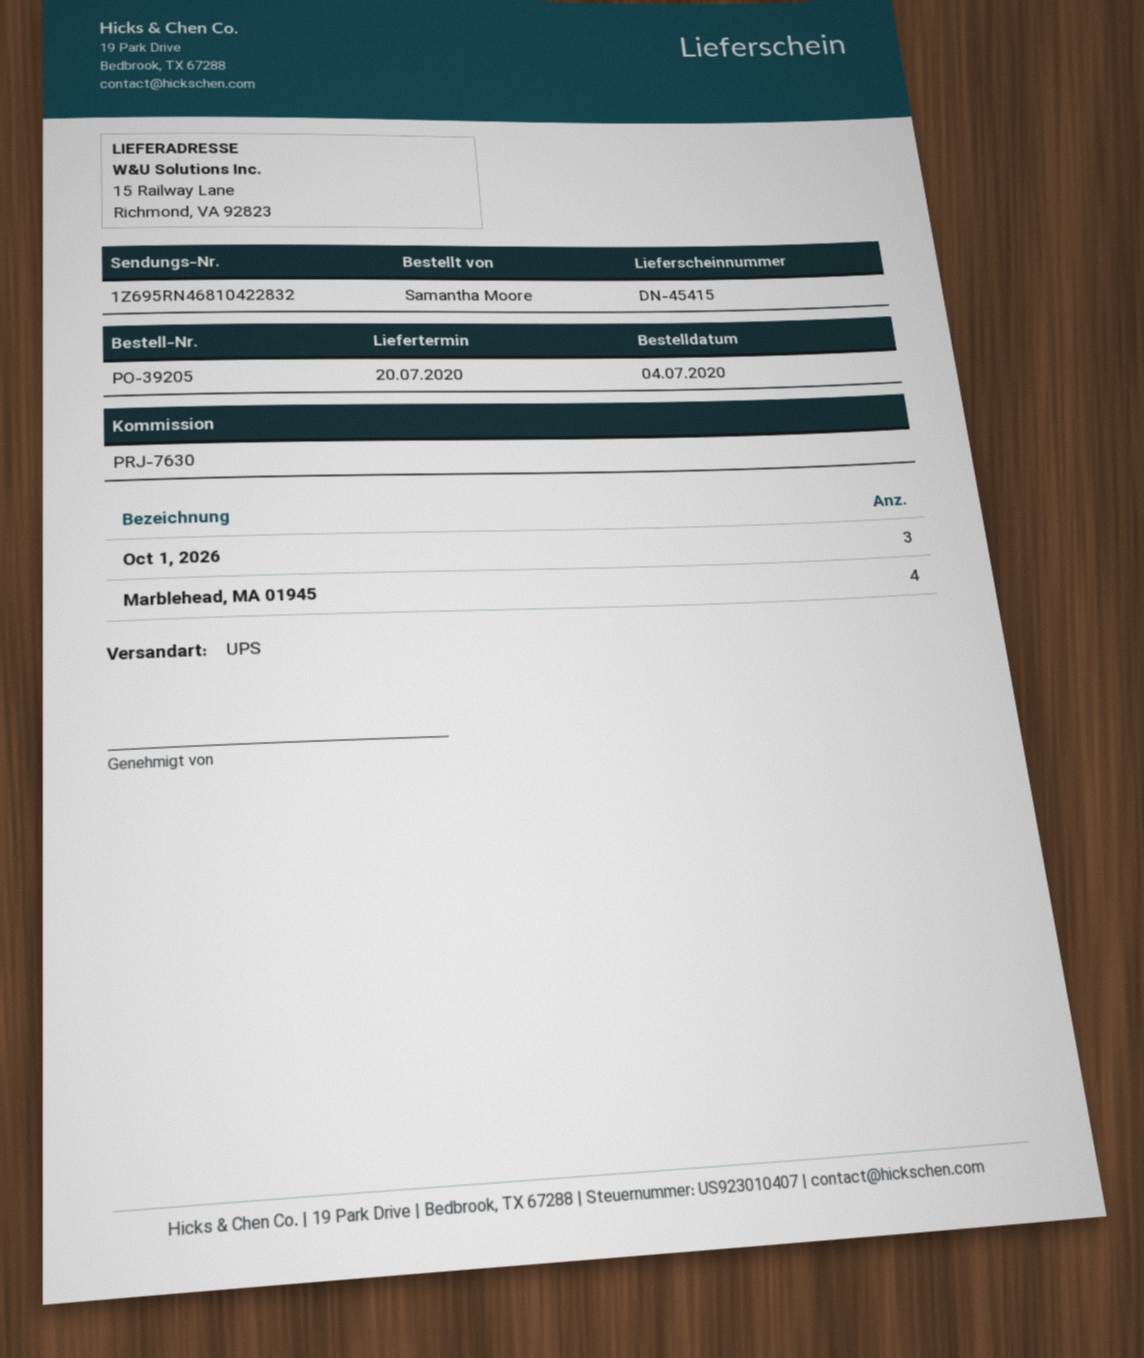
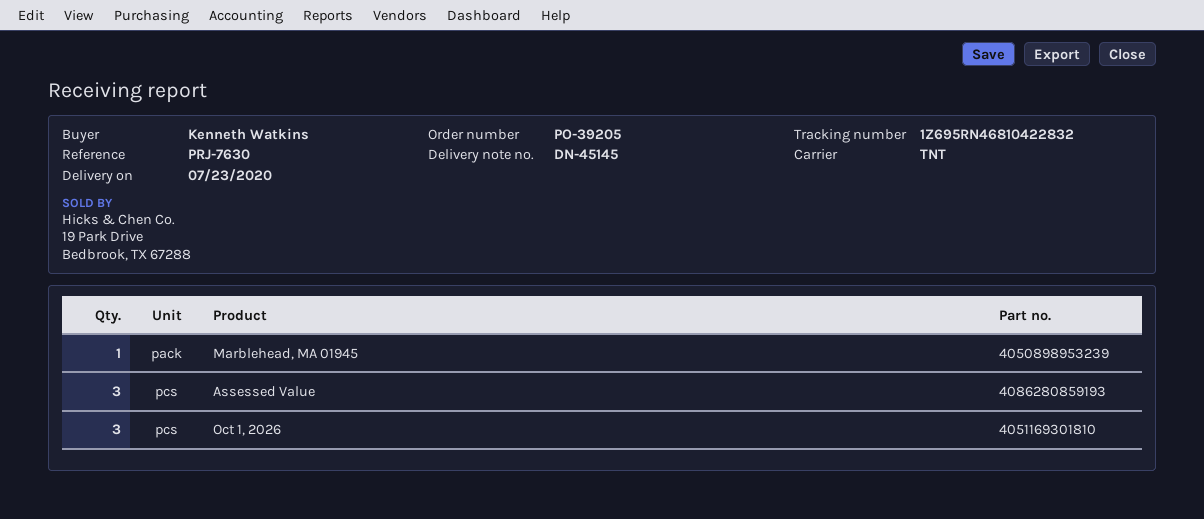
delivery note number: DN-45415 -> DN-45145
delivery date: 2020-07-20 -> 2020-07-23
ordered by: Samantha Moore -> Kenneth Watkins
shipping method: UPS -> TNT
Marblehead, MA 01945: 4 -> 1
Assessed Value: none -> 3

